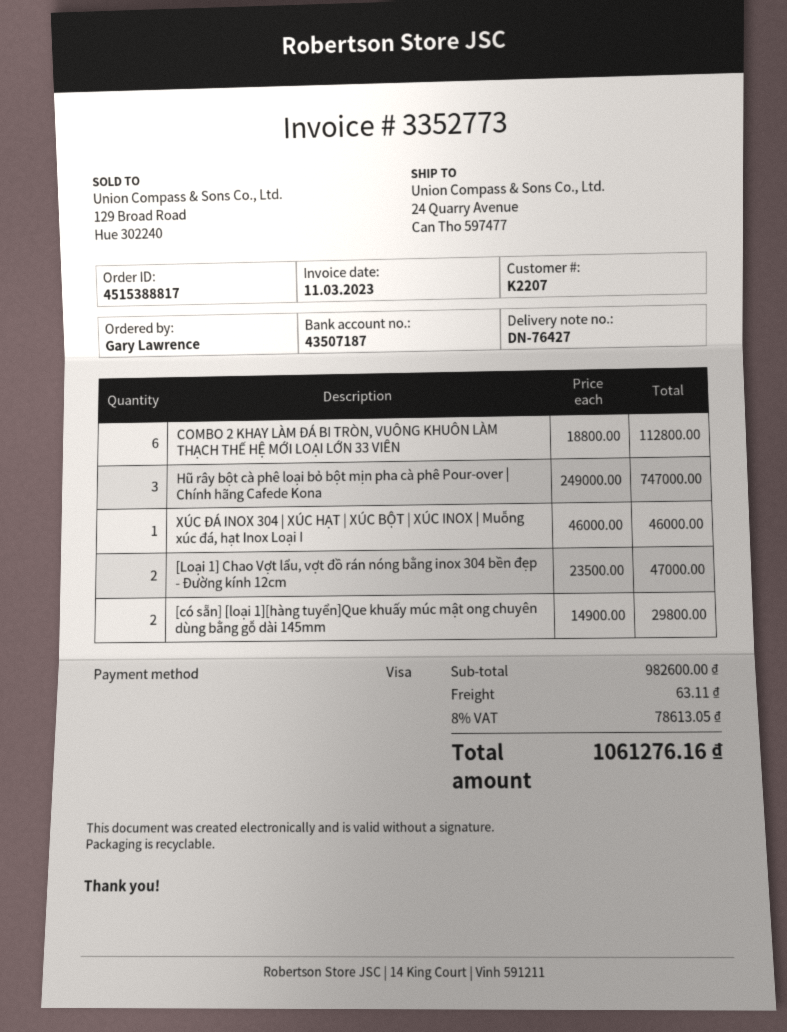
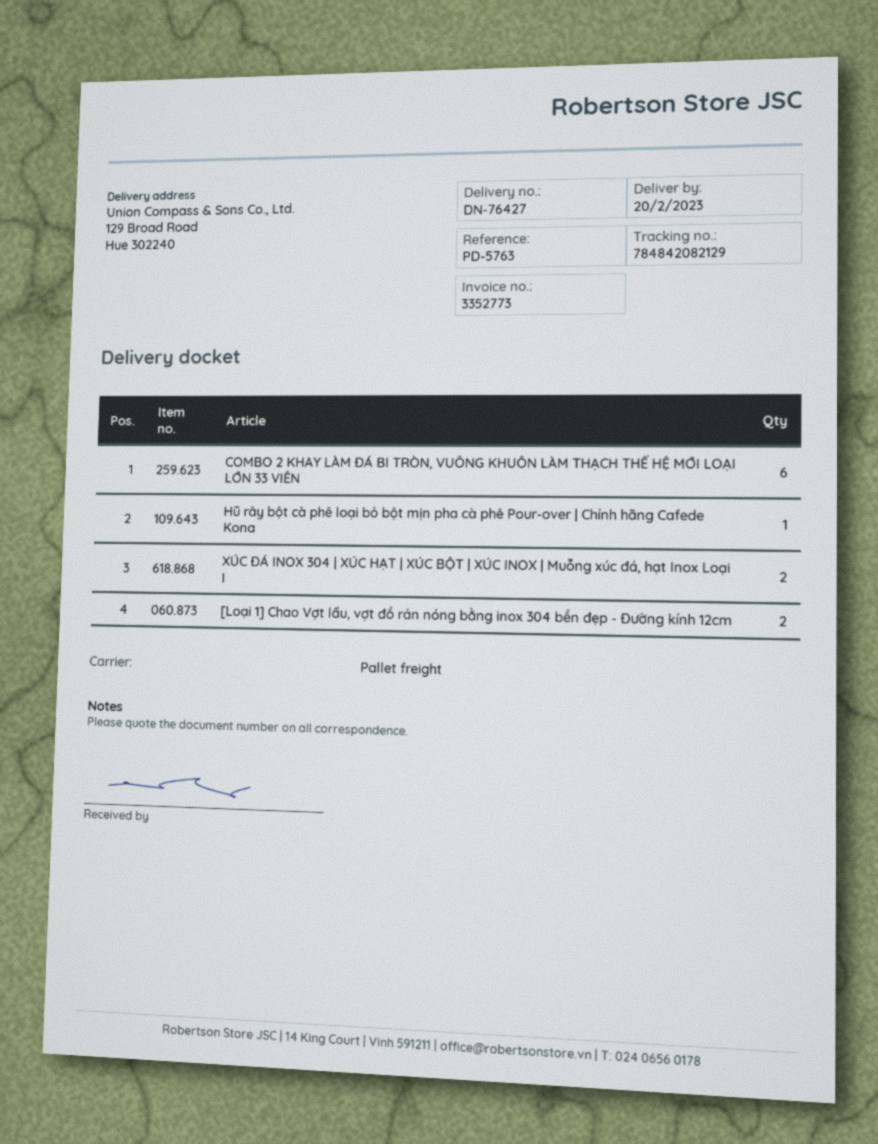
ship to: 24 Quarry Avenue, Can Tho 597477 -> 129 Broad Road, Hue 302240
Hũ rây bột cà phê loại bỏ bột mịn pha cà phê Pour-over | Chính hãng Cafede Kona: 3 -> 1
XÚC ĐÁ INOX 304 | XÚC HẠT | XÚC BỘT | XÚC INOX | Muỗng xúc đá, hạt Inox Loại I: 1 -> 2
[có sẵn] [loại 1][hàng tuyển]Que khuấy múc mật ong chuyên dùng bằng gỗ dài 145mm: 2 -> none

